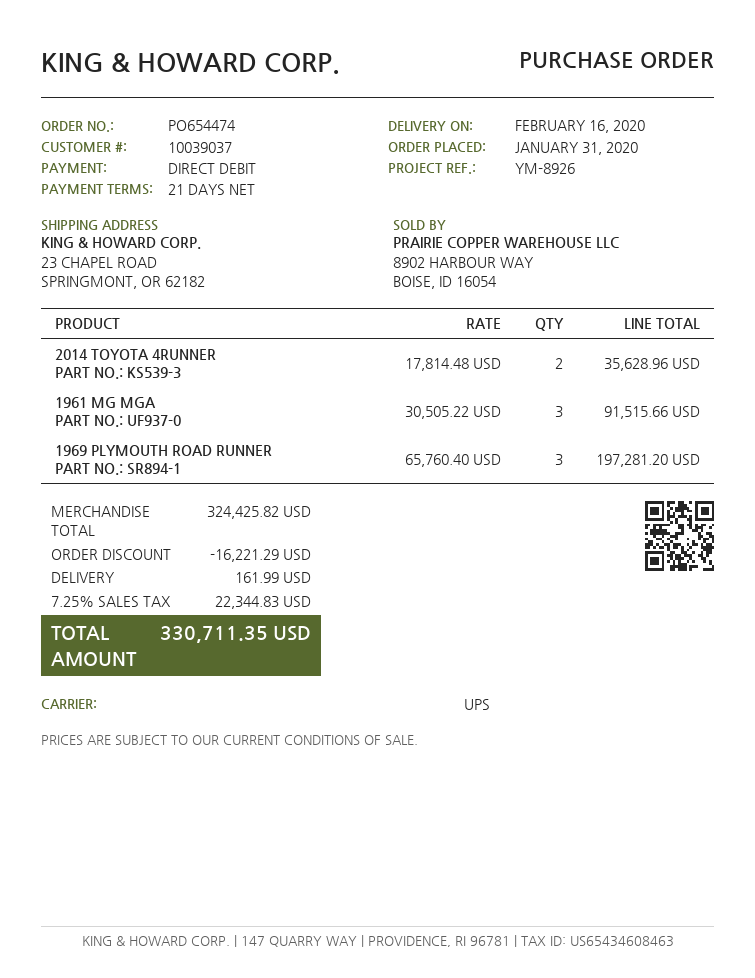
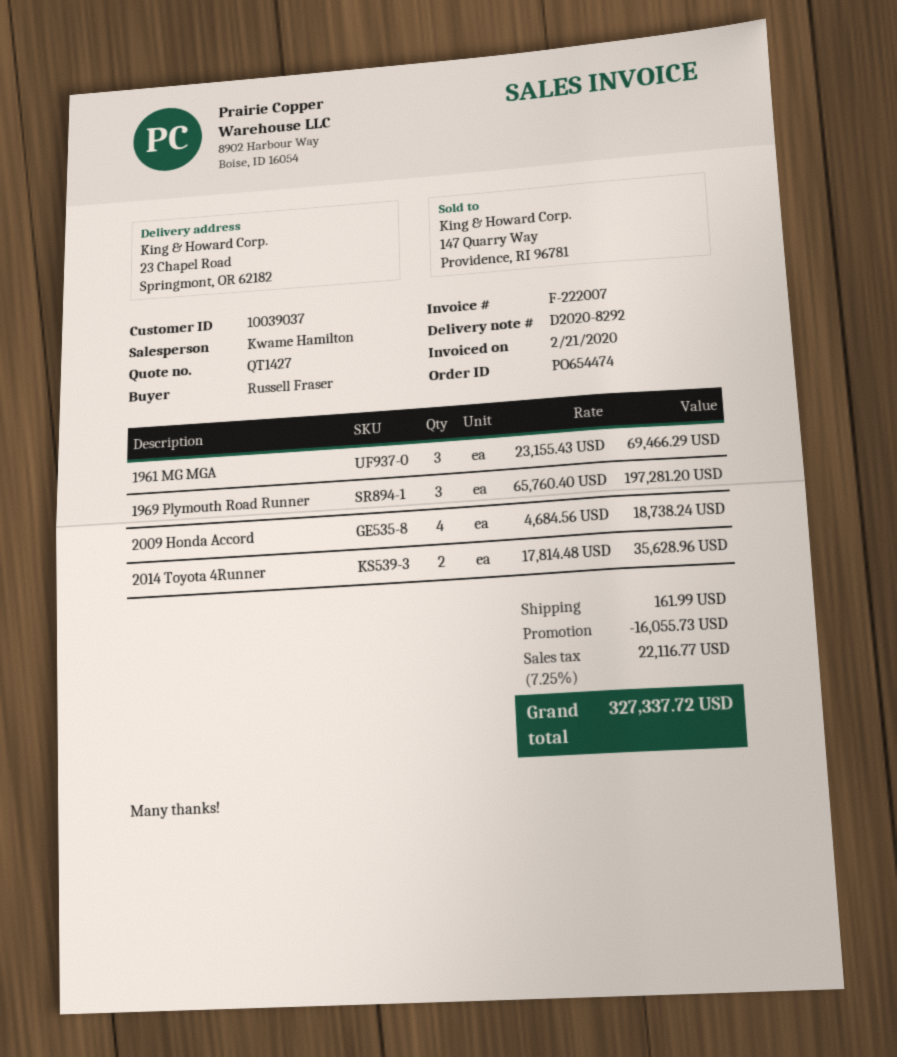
1961 MG MGA: 3 x 30505.22 = 91515.66 -> 3 x 23155.43 = 69466.29
2009 Honda Accord: none -> 4 x 4684.56 = 18738.24
discount: 16221.29 -> 16055.73
tax: 7.25% = 22344.83 -> 7.25% = 22116.77
total: 330711.35 -> 327337.72

